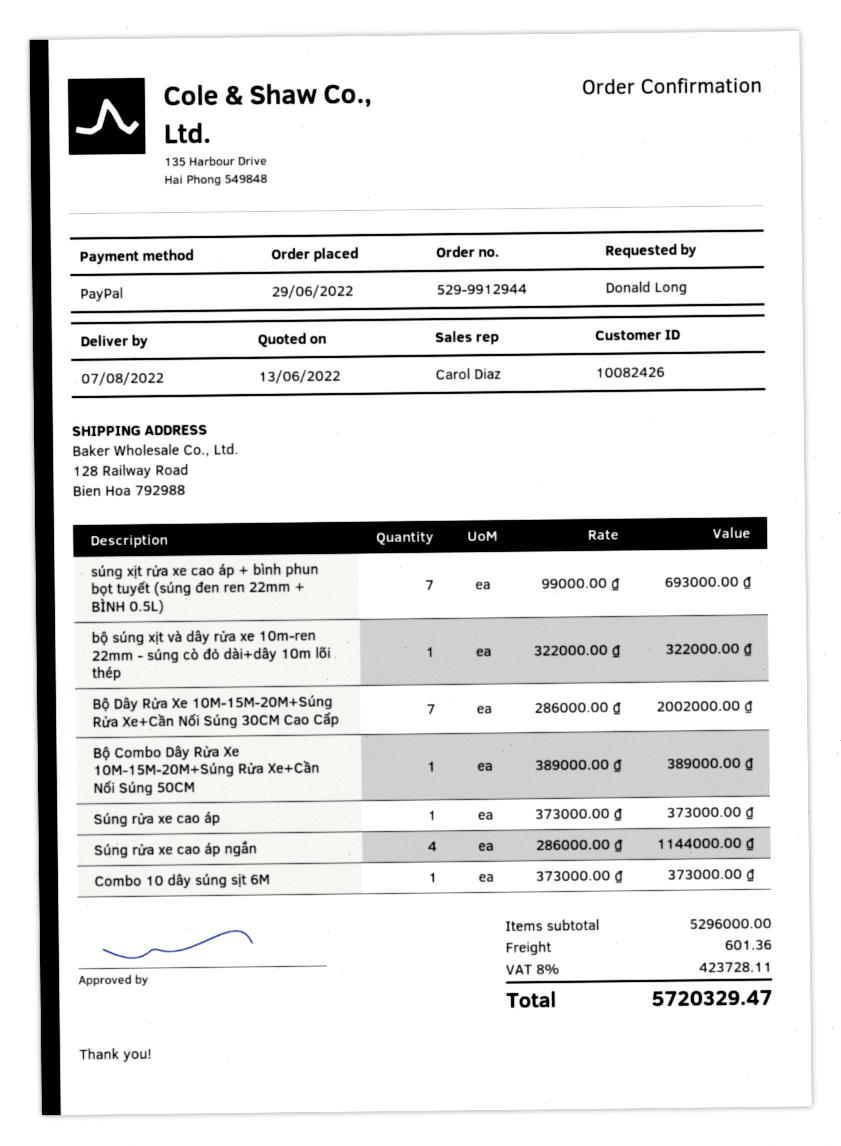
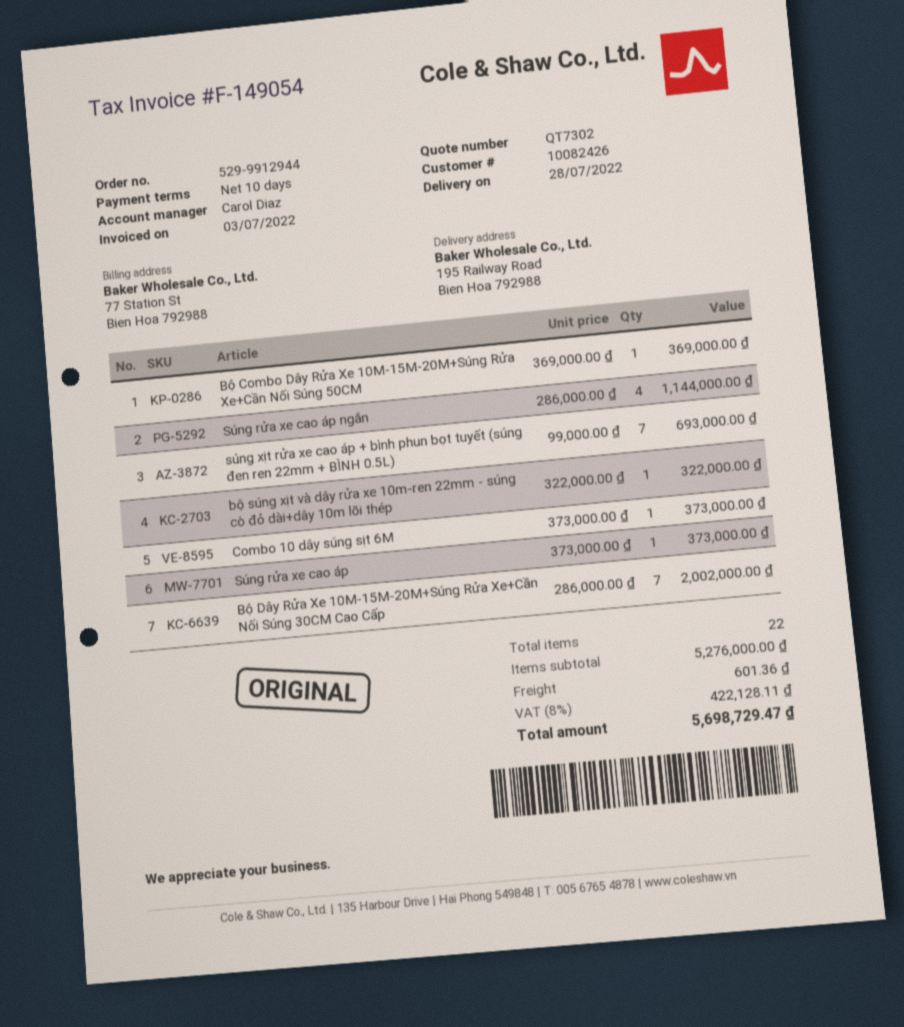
delivery date: 2022-08-07 -> 2022-07-28
ship to: 128 Railway Road, Bien Hoa 792988 -> 195 Railway Road, Bien Hoa 792988
Bộ Combo Dây Rửa Xe 10M-15M-20M+Súng Rửa Xe+Cần Nối Súng 50CM: 1 x 389000.00 = 389000.00 -> 1 x 369000.00 = 369000.00
subtotal: 5296000.00 -> 5276000.00
tax: 8% = 423728.11 -> 8% = 422128.11
total: 5720329.47 -> 5698729.47

